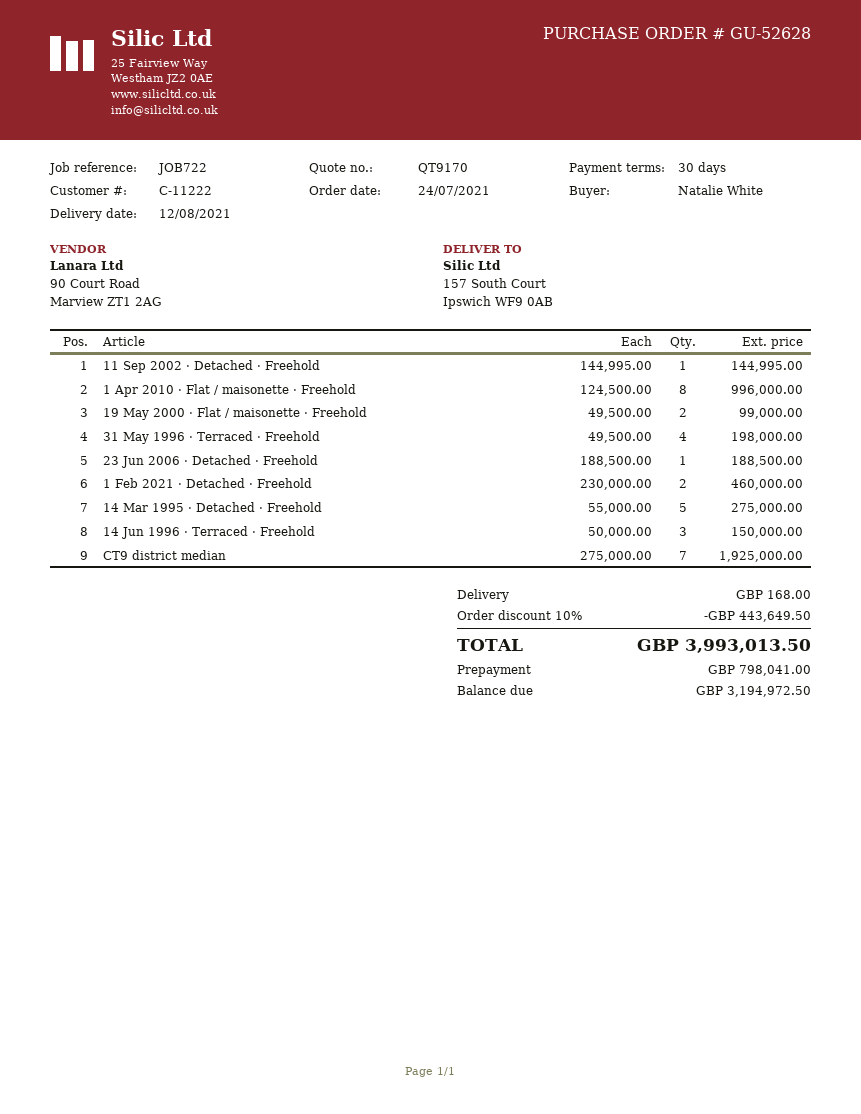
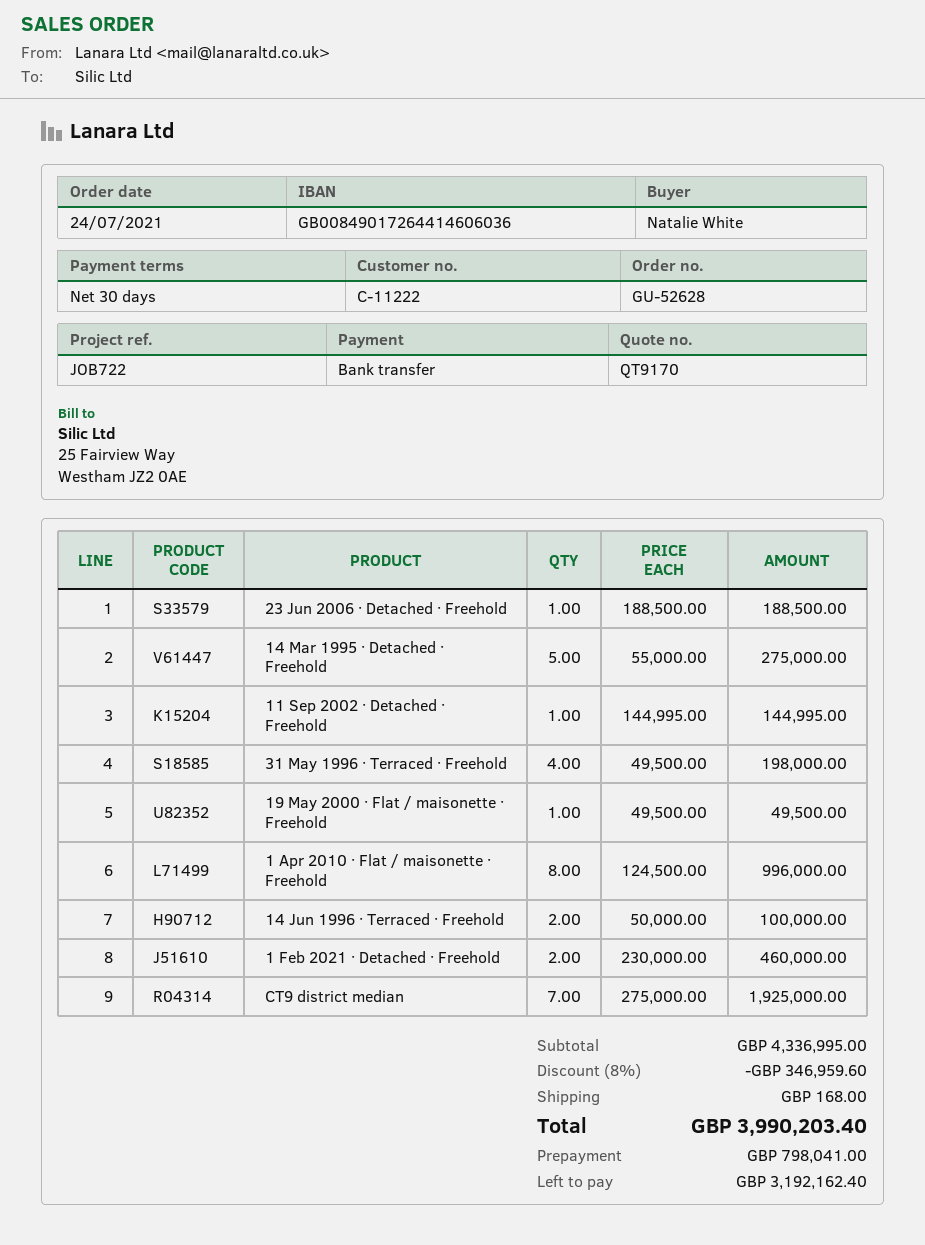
19 May 2000 · Flat / maisonette · Freehold: 2 x 49500.00 = 99000.00 -> 1 x 49500.00 = 49500.00
14 Jun 1996 · Terraced · Freehold: 3 x 50000.00 = 150000.00 -> 2 x 50000.00 = 100000.00
discount: 10% = 443649.50 -> 8% = 346959.60
total: 3993013.50 -> 3990203.40
balance: 3194972.50 -> 3192162.40

